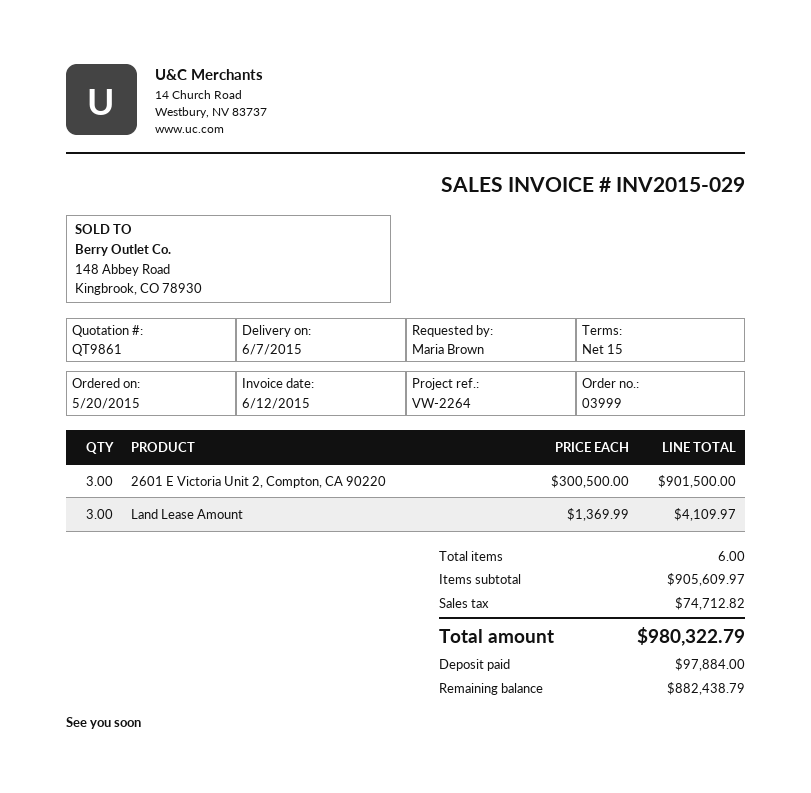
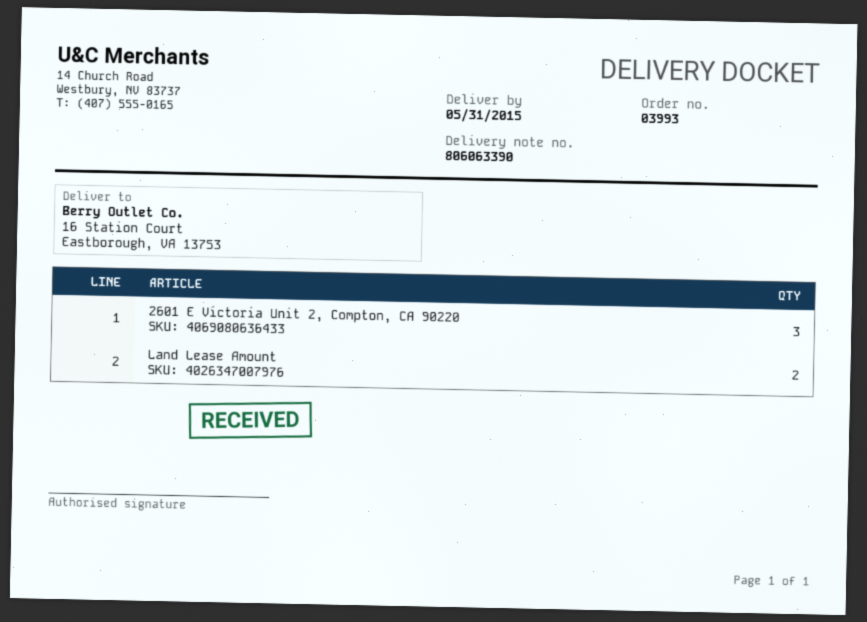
order number: 03999 -> 03993
delivery date: 2015-06-07 -> 2015-05-31
Land Lease Amount: 3 -> 2

